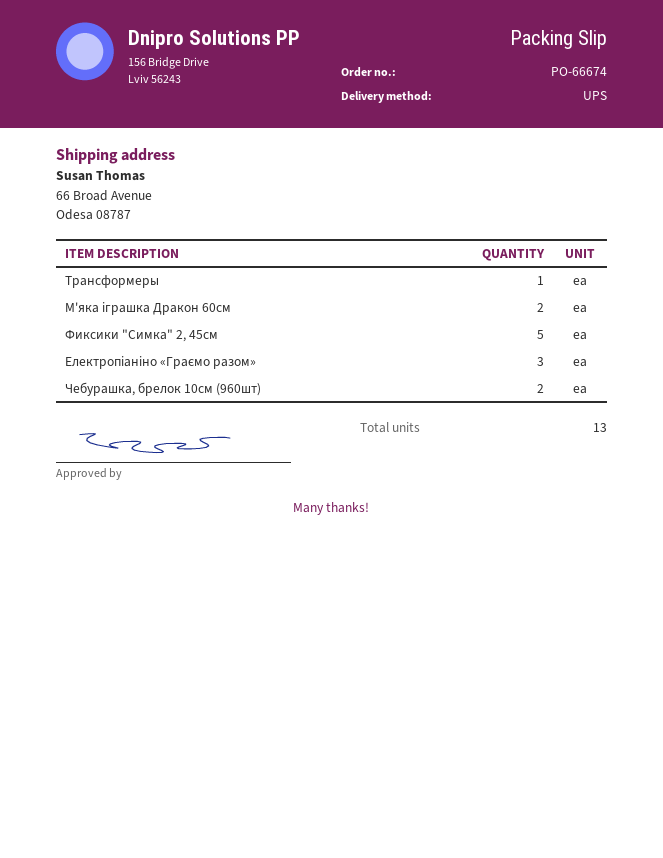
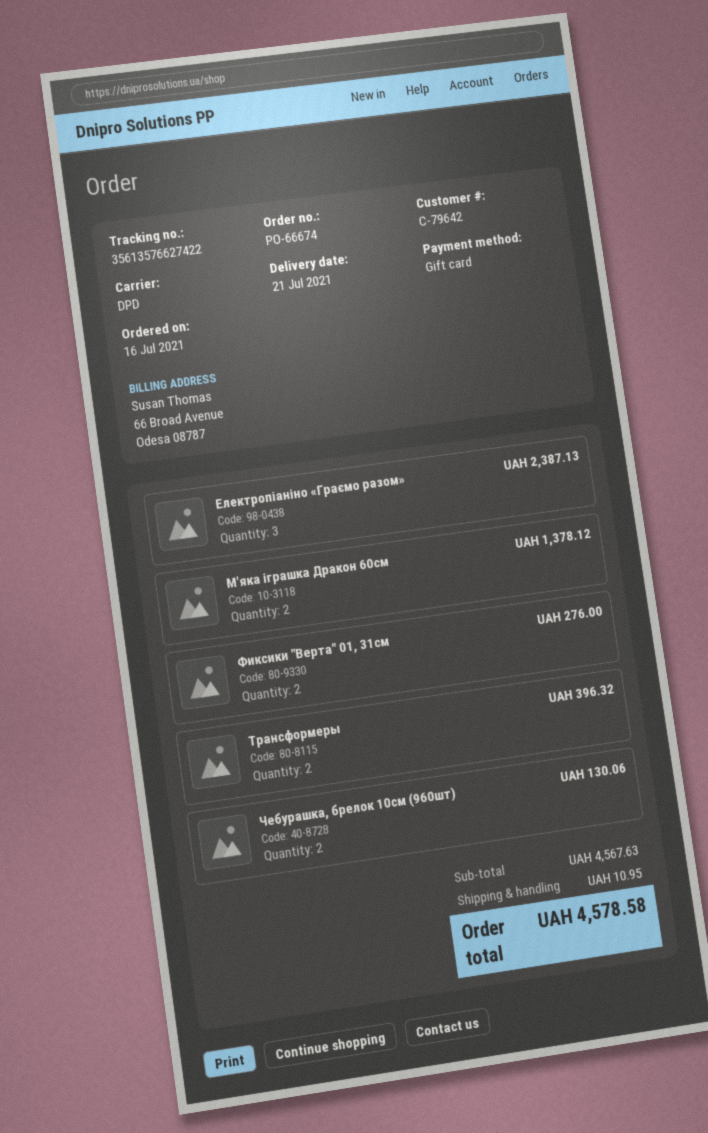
shipping method: UPS -> DPD
Трансформеры: 1 -> 2
Фиксики "Симка" 2, 45см: 5 -> none
Фиксики "Верта" 01, 31см: none -> 2

